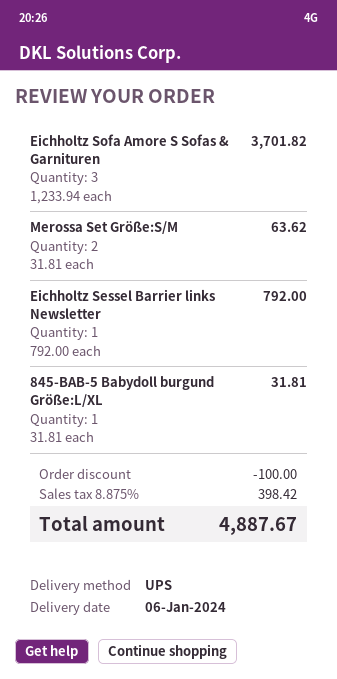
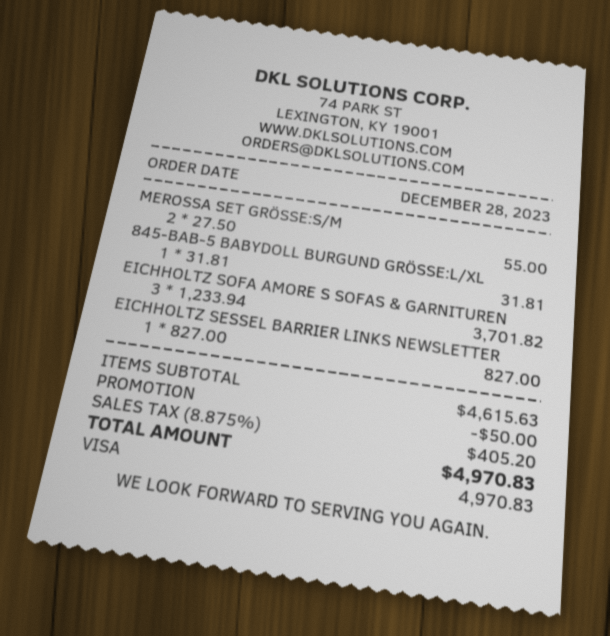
Merossa Set Größe:S/M: 2 x 31.81 = 63.62 -> 2 x 27.50 = 55.00
Eichholtz Sessel Barrier links Newsletter: 1 x 792.00 = 792.00 -> 1 x 827.00 = 827.00
discount: 100.00 -> 50.00
tax: 8.875% = 398.42 -> 8.875% = 405.20
total: 4887.67 -> 4970.83

